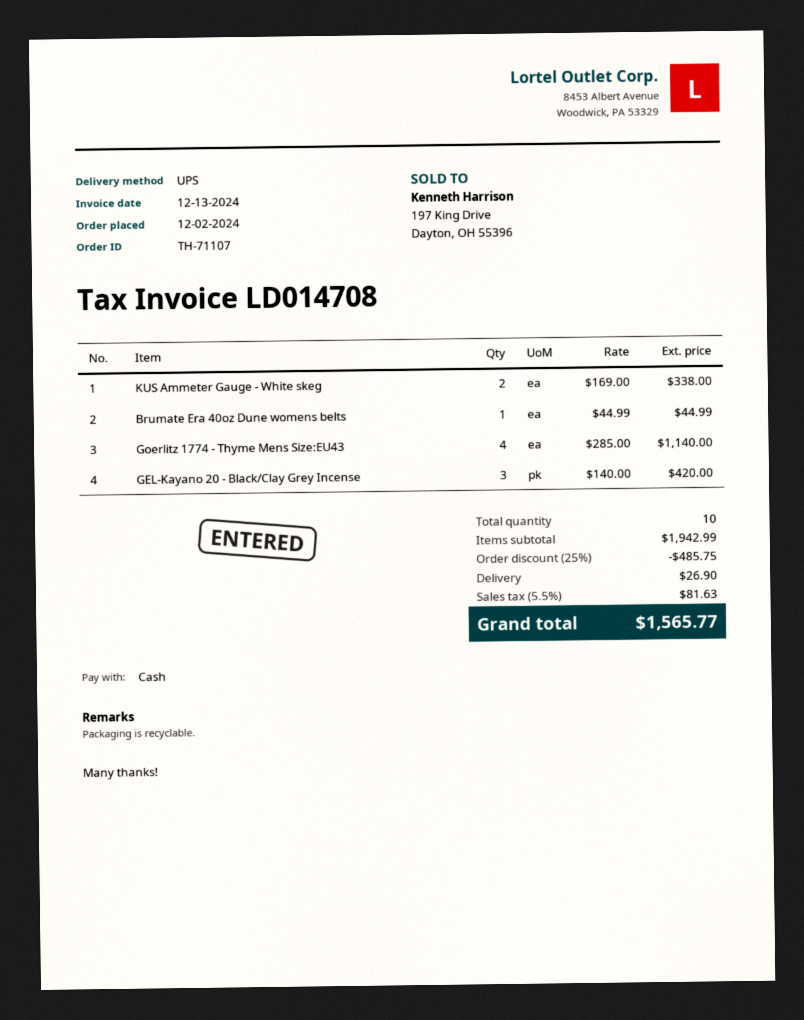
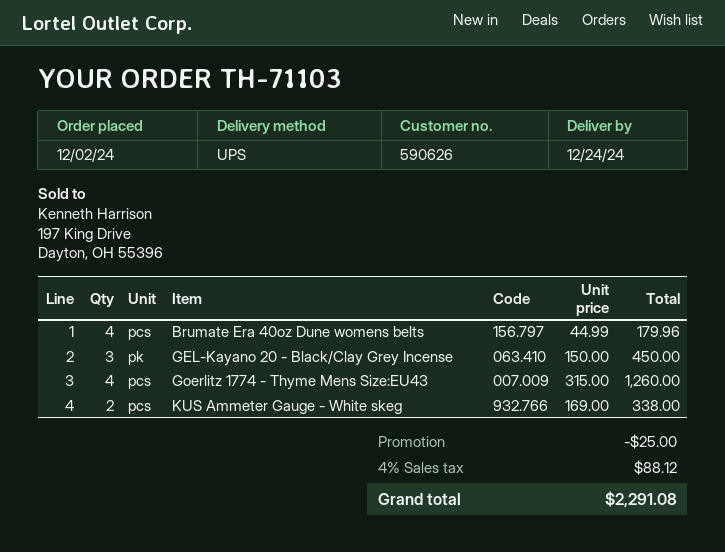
order number: TH-71107 -> TH-71103
Brumate Era 40oz Dune womens belts: 1 x 44.99 = 44.99 -> 4 x 44.99 = 179.96
Goerlitz 1774 - Thyme Mens Size:EU43: 4 x 285.00 = 1140.00 -> 4 x 315.00 = 1260.00
GEL-Kayano 20 - Black/Clay Grey Incense: 3 x 140.00 = 420.00 -> 3 x 150.00 = 450.00
discount: 485.75 -> 25.00
shipping: 26.90 -> none
tax: 5.5% = 81.63 -> 4% = 88.12
total: 1565.77 -> 2291.08

